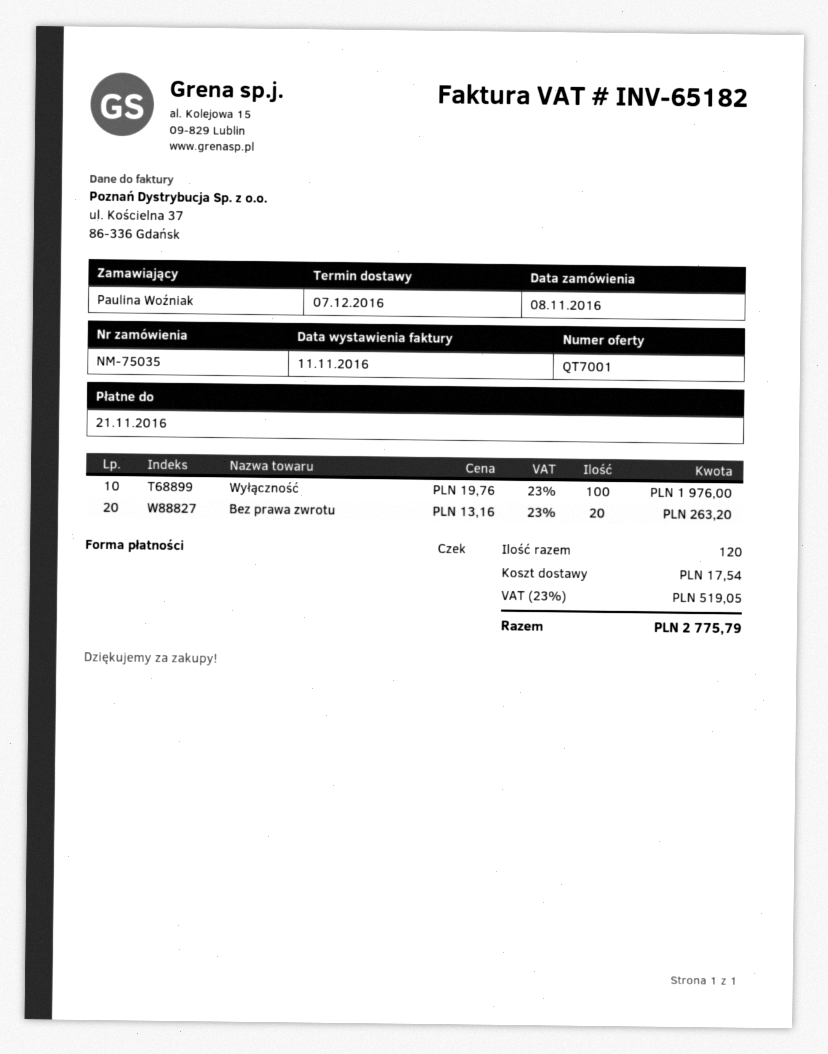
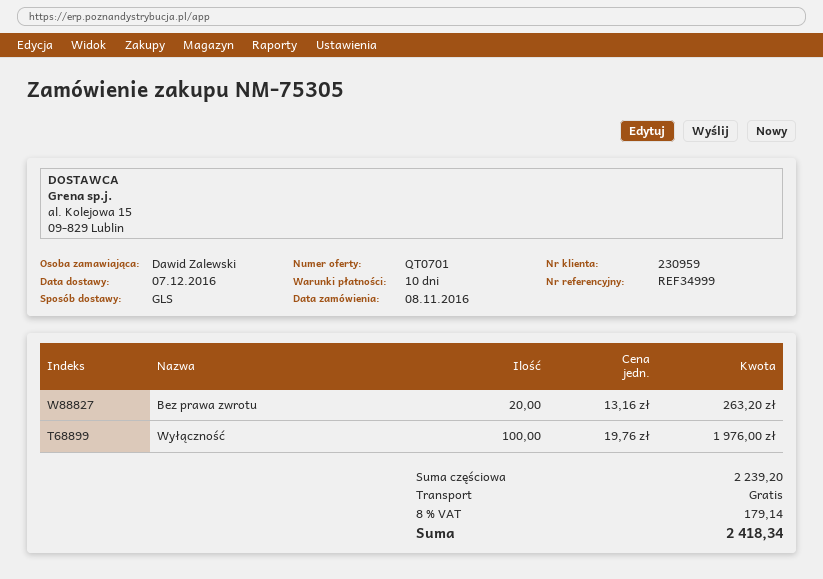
quote number: QT7001 -> QT0701
order number: NM-75035 -> NM-75305
ordered by: Paulina Woźniak -> Dawid Zalewski
shipping: 17.54 -> 0.00
tax: 23% = 519.05 -> 8% = 179.14
total: 2775.79 -> 2418.34

